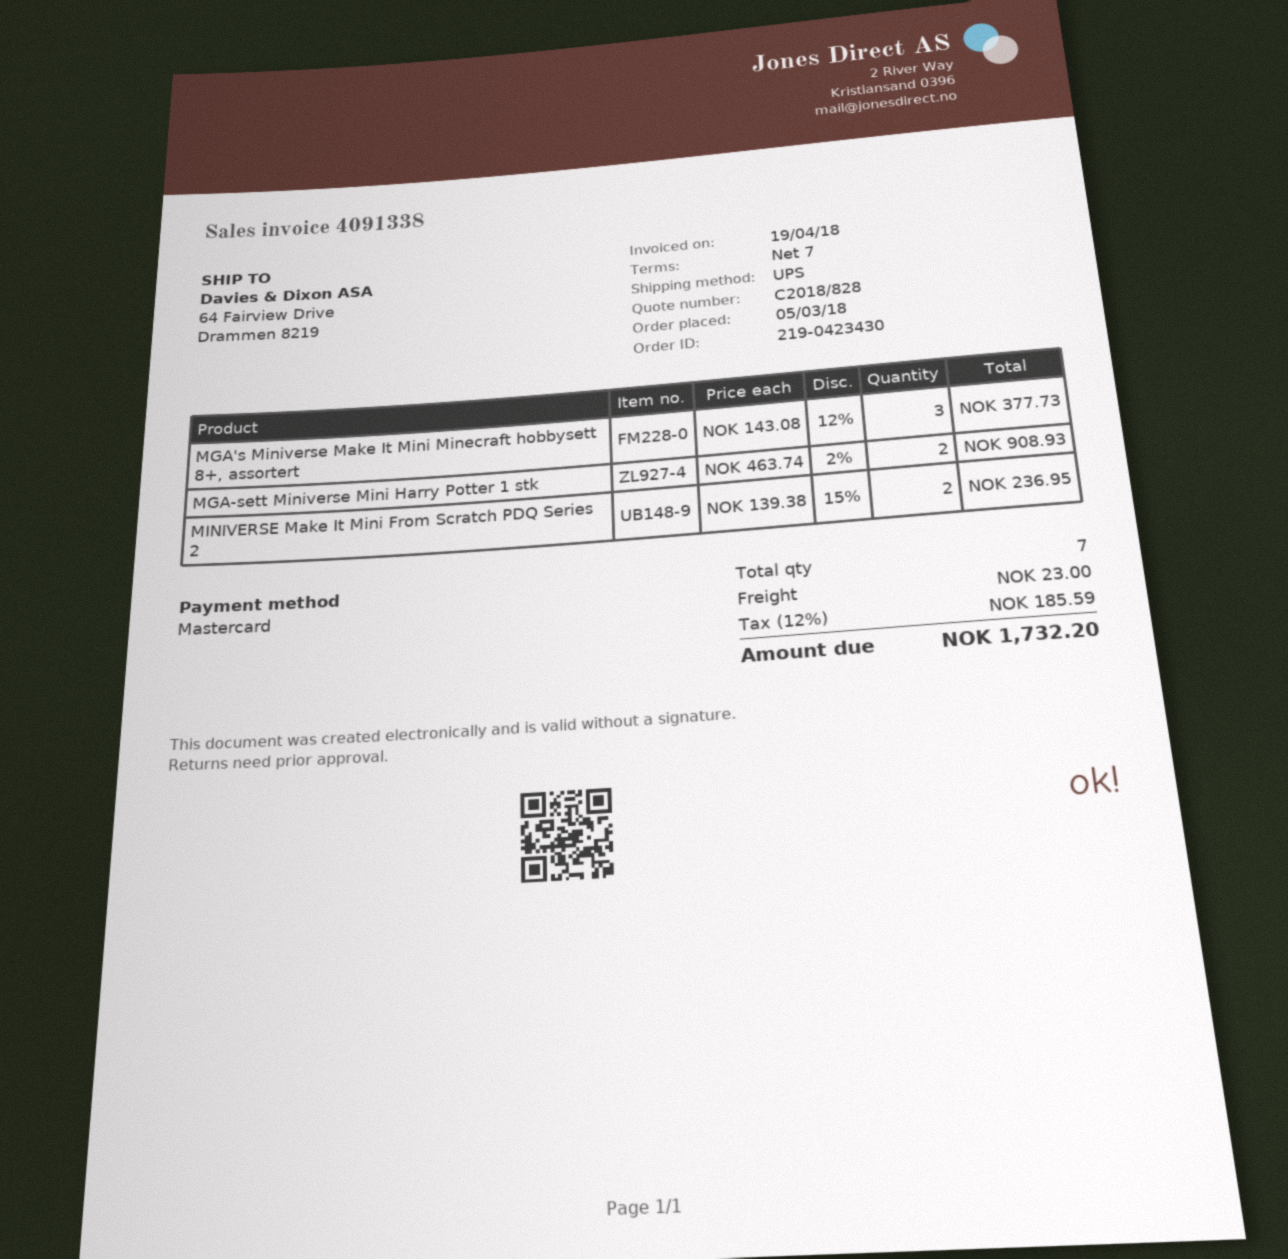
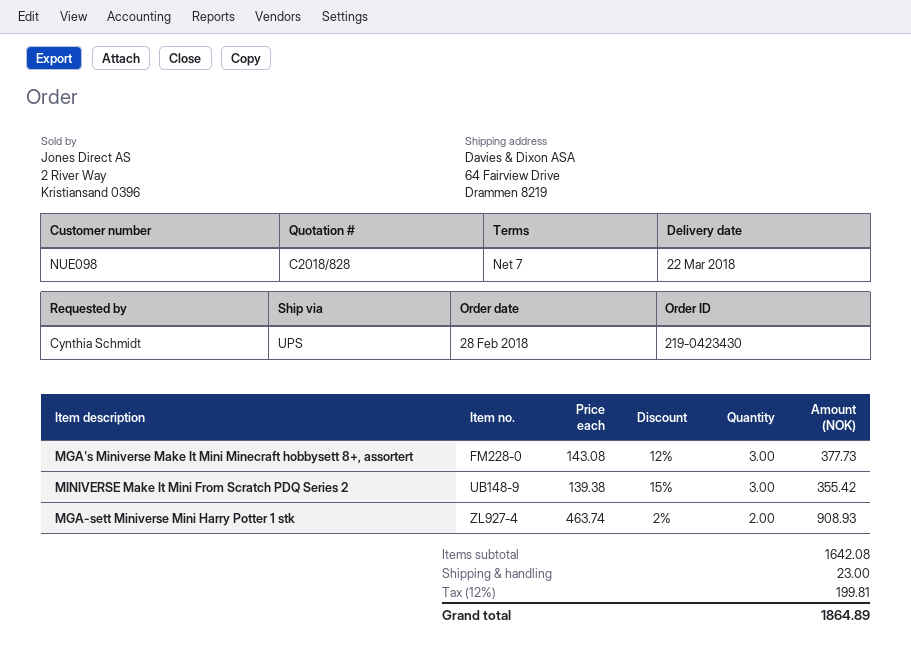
order date: 2018-03-05 -> 2018-02-28
MINIVERSE Make It Mini From Scratch PDQ Series 2: 2 x 139.38 - 15% = 236.95 -> 3 x 139.38 - 15% = 355.42
tax: 12% = 185.59 -> 12% = 199.81
total: 1732.20 -> 1864.89

